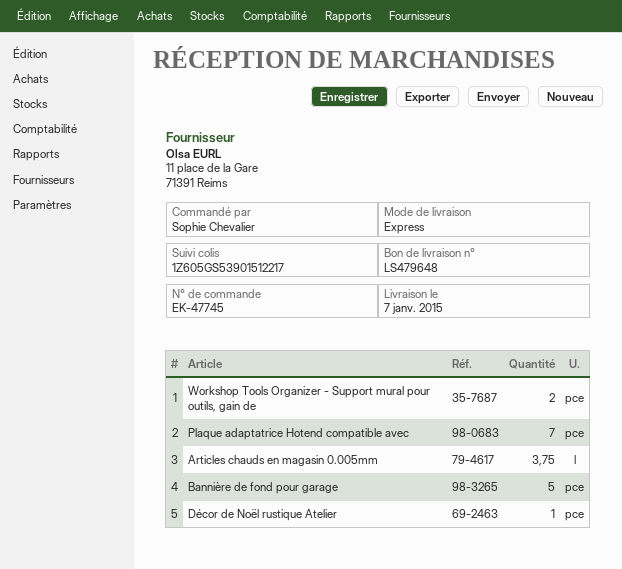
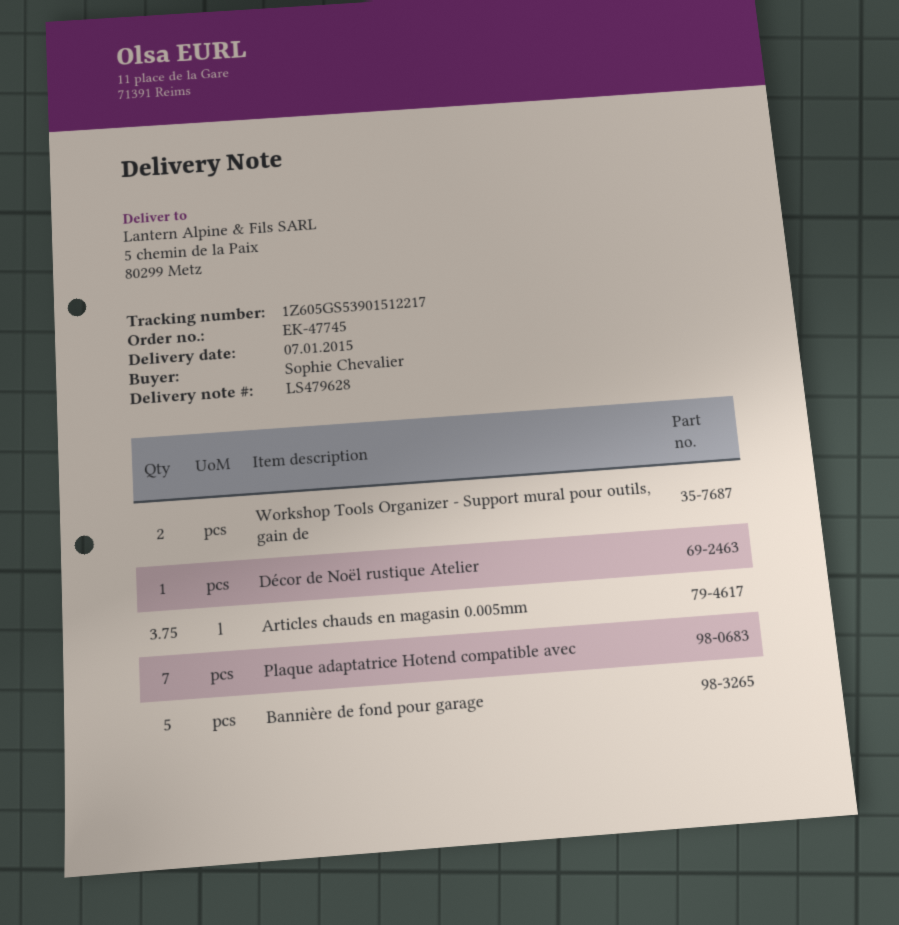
delivery note number: LS479648 -> LS479628

